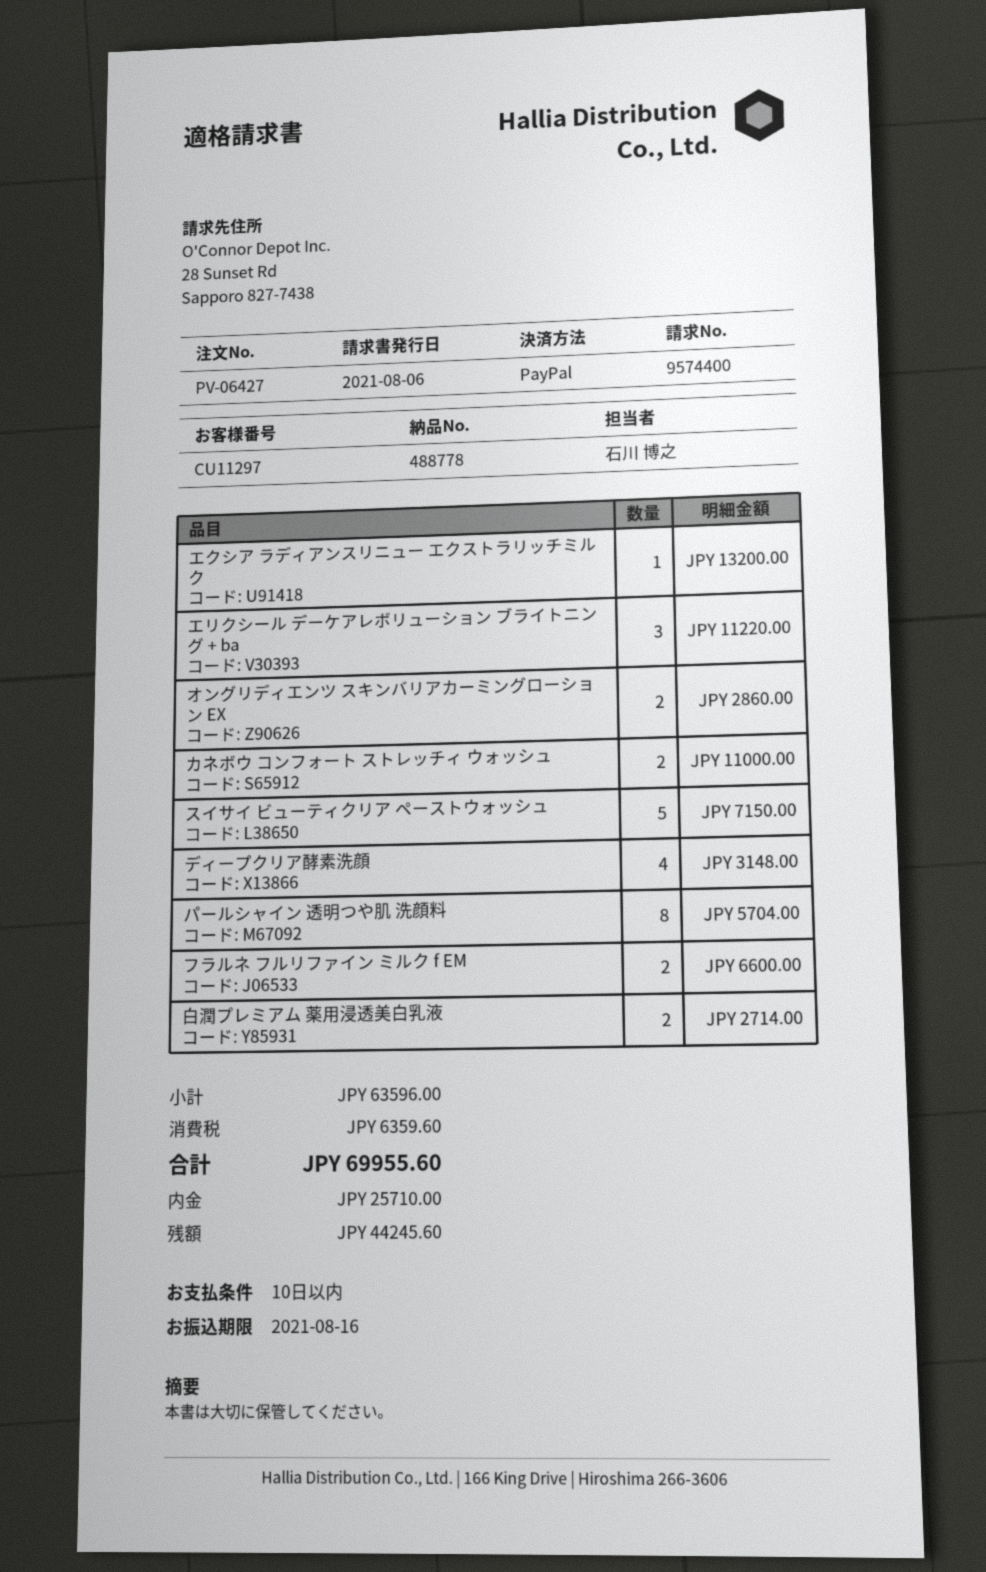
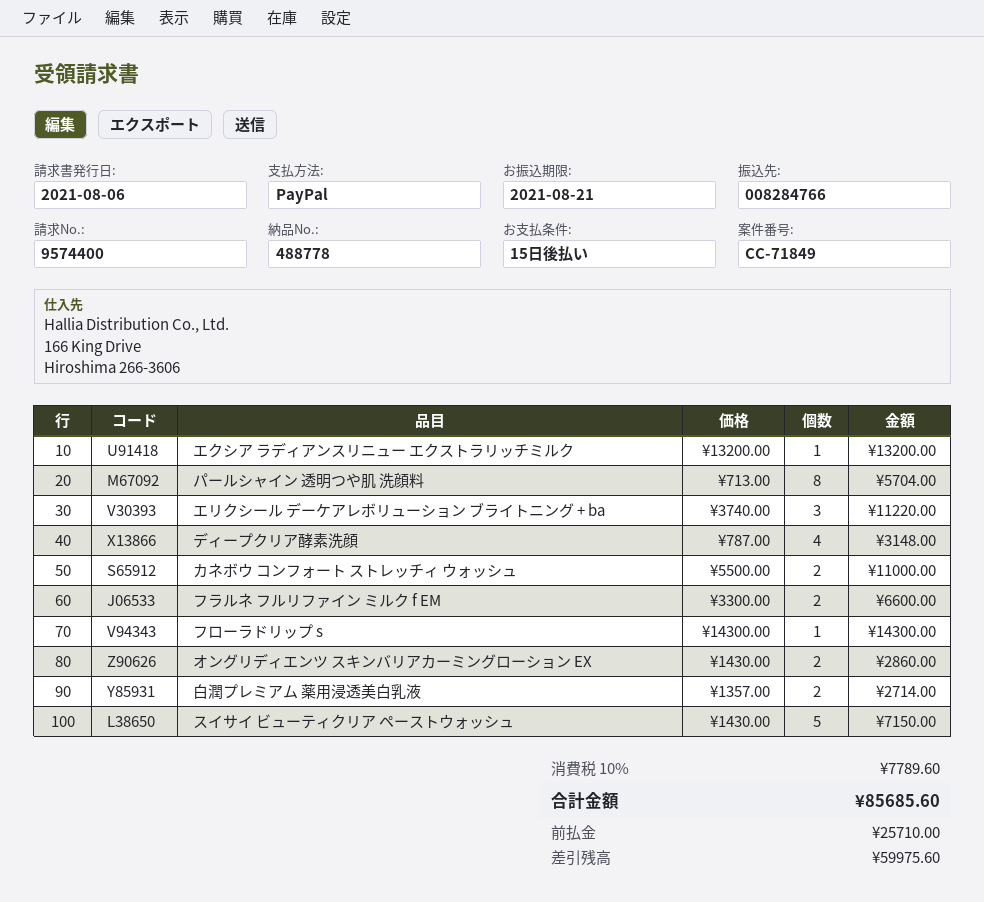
payment terms: 10 days -> 15 days
due date: 2021-08-16 -> 2021-08-21
フローラドリップ s: none -> 1 for 14300.00
tax: 6359.60 -> 7789.60
total: 69955.60 -> 85685.60
balance: 44245.60 -> 59975.60

